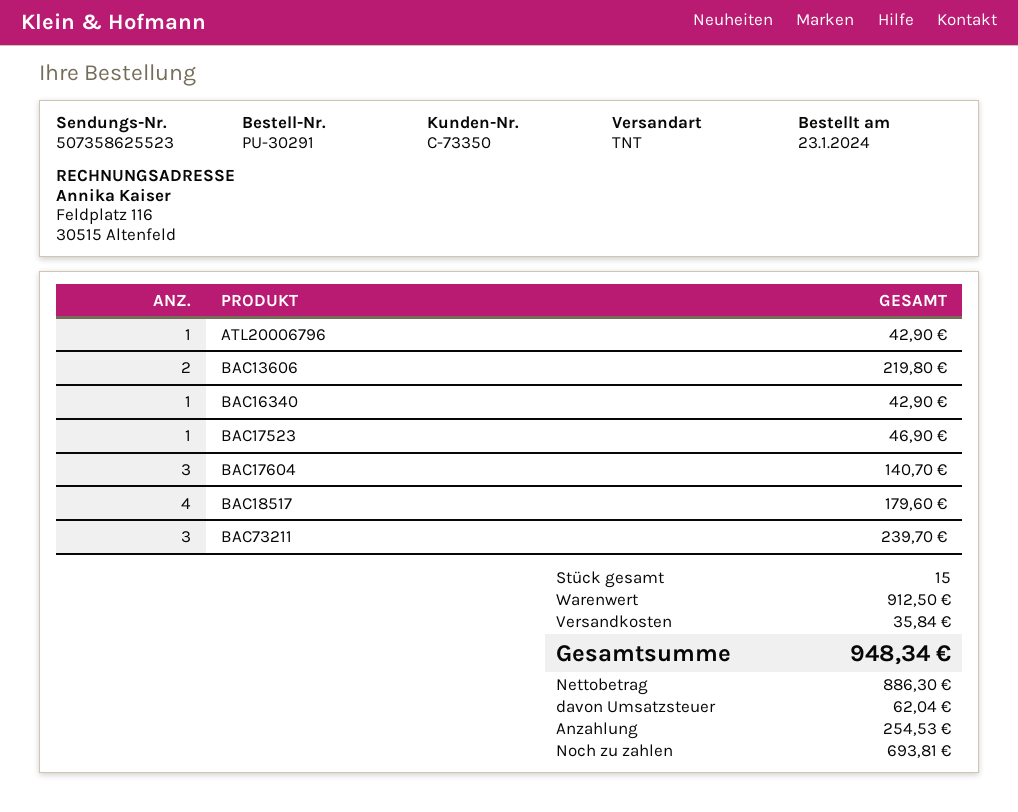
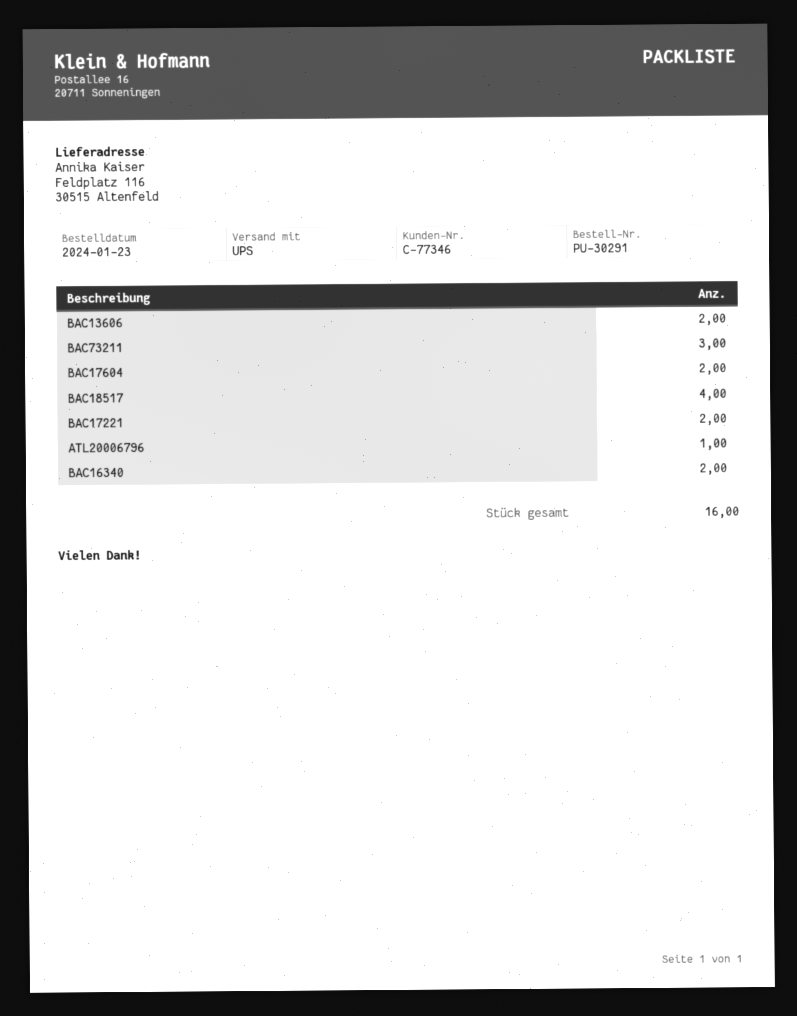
customer number: C-73350 -> C-77346
shipping method: TNT -> UPS
BAC16340: 1 -> 2
BAC17523: 1 -> none
BAC17604: 3 -> 2
BAC17221: none -> 2
total quantity: 15 -> 16

